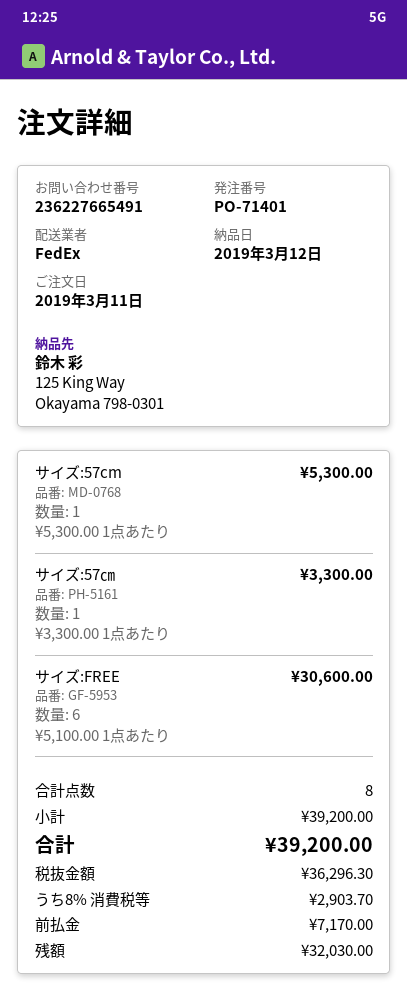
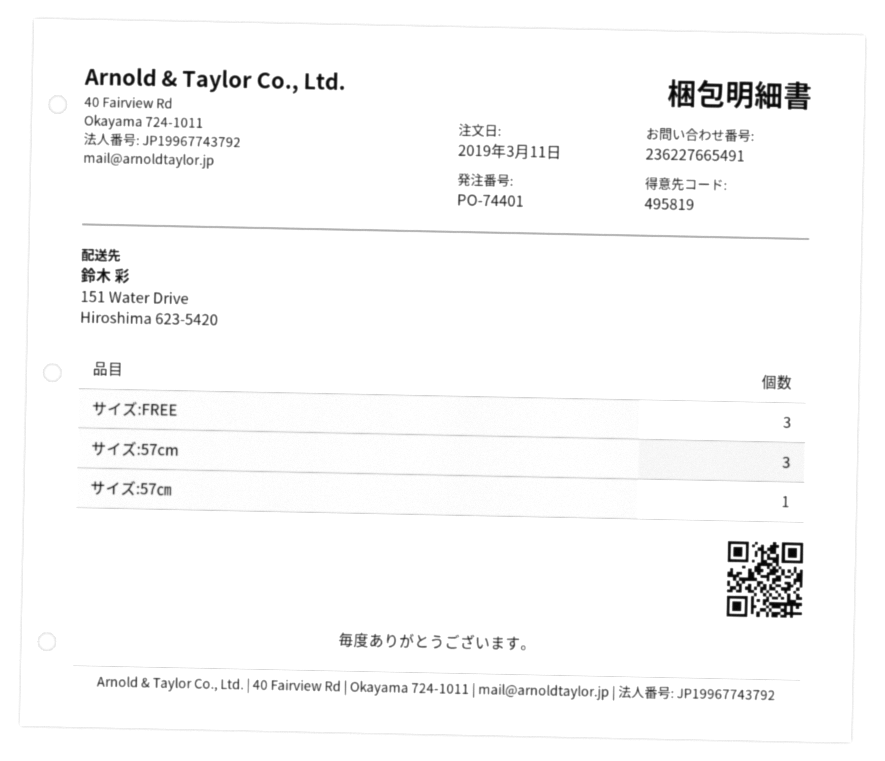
order number: PO-71401 -> PO-74401
ship to: 125 King Way, Okayama 798-0301 -> 151 Water Drive, Hiroshima 623-5420
サイズ:57cm: 1 -> 3
サイズ:FREE: 6 -> 3

